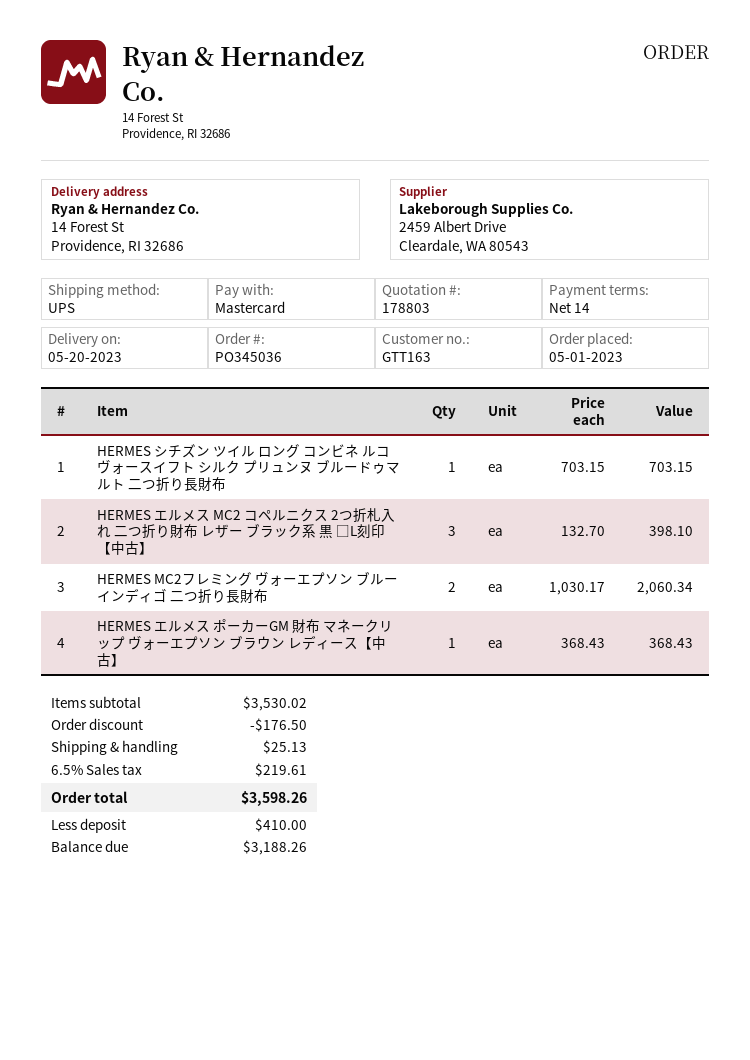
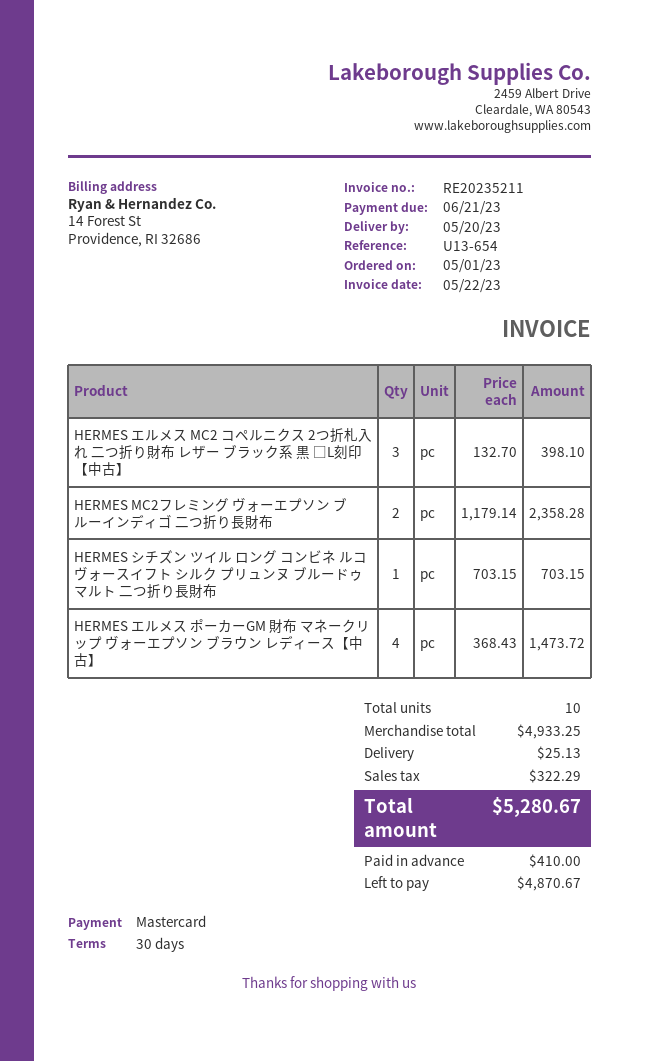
payment terms: 14 days -> 30 days
HERMES MC2フレミング ヴォーエプソン ブルーインディゴ 二つ折り長財布: 2 x 1030.17 = 2060.34 -> 2 x 1179.14 = 2358.28
HERMES エルメス ポーカーGM 財布 マネークリップ ヴォーエプソン ブラウン レディース【中古】: 1 x 368.43 = 368.43 -> 4 x 368.43 = 1473.72
subtotal: 3530.02 -> 4933.25
discount: 176.50 -> none
tax: 219.61 -> 322.29
total: 3598.26 -> 5280.67
balance: 3188.26 -> 4870.67

